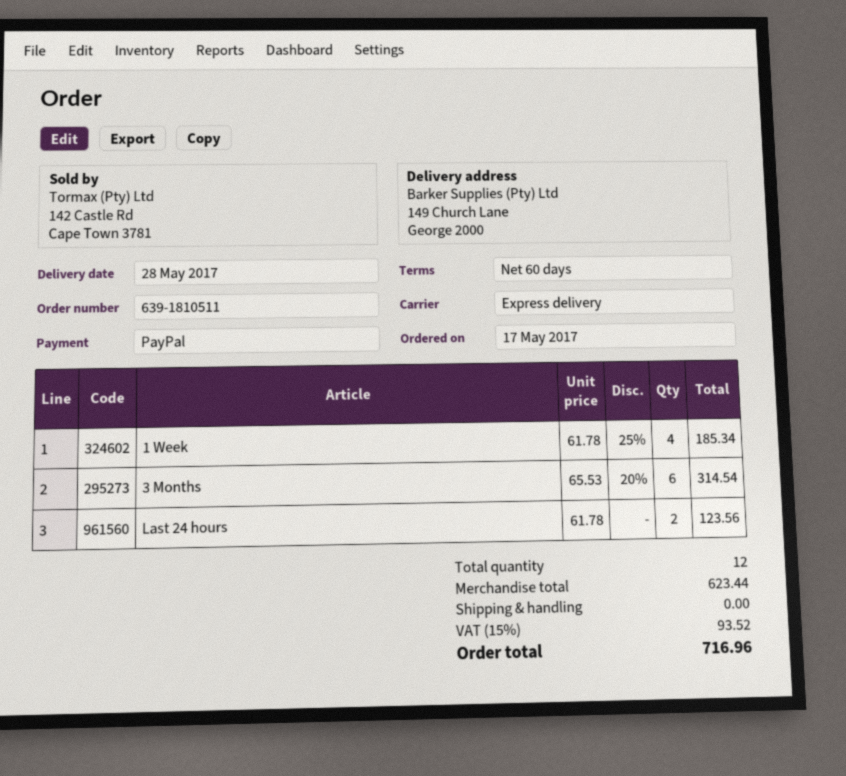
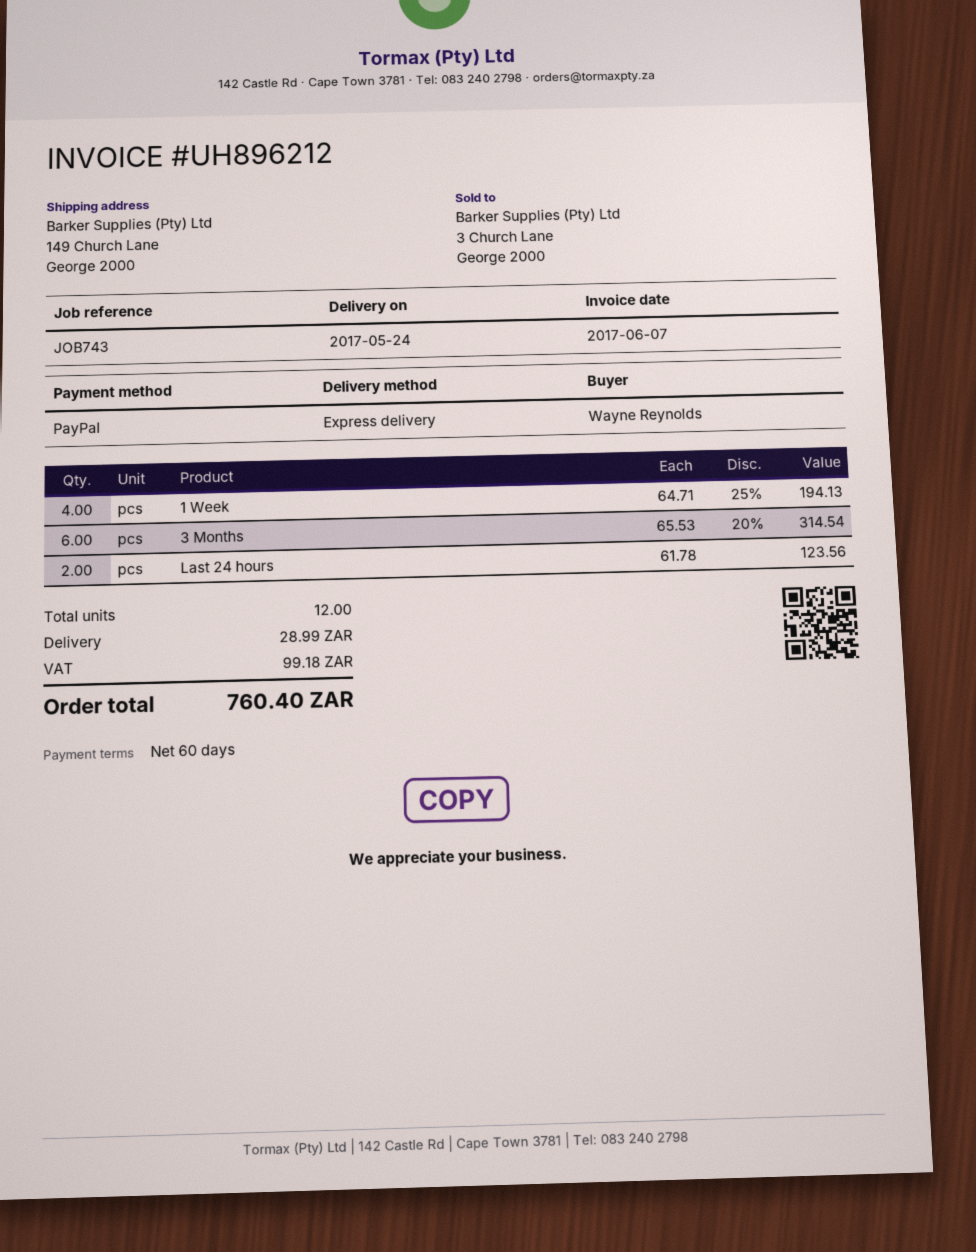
delivery date: 2017-05-28 -> 2017-05-24
1 Week: 4 x 61.78 - 25% = 185.34 -> 4 x 64.71 - 25% = 194.13
shipping: 0.00 -> 28.99
tax: 93.52 -> 99.18
total: 716.96 -> 760.40

